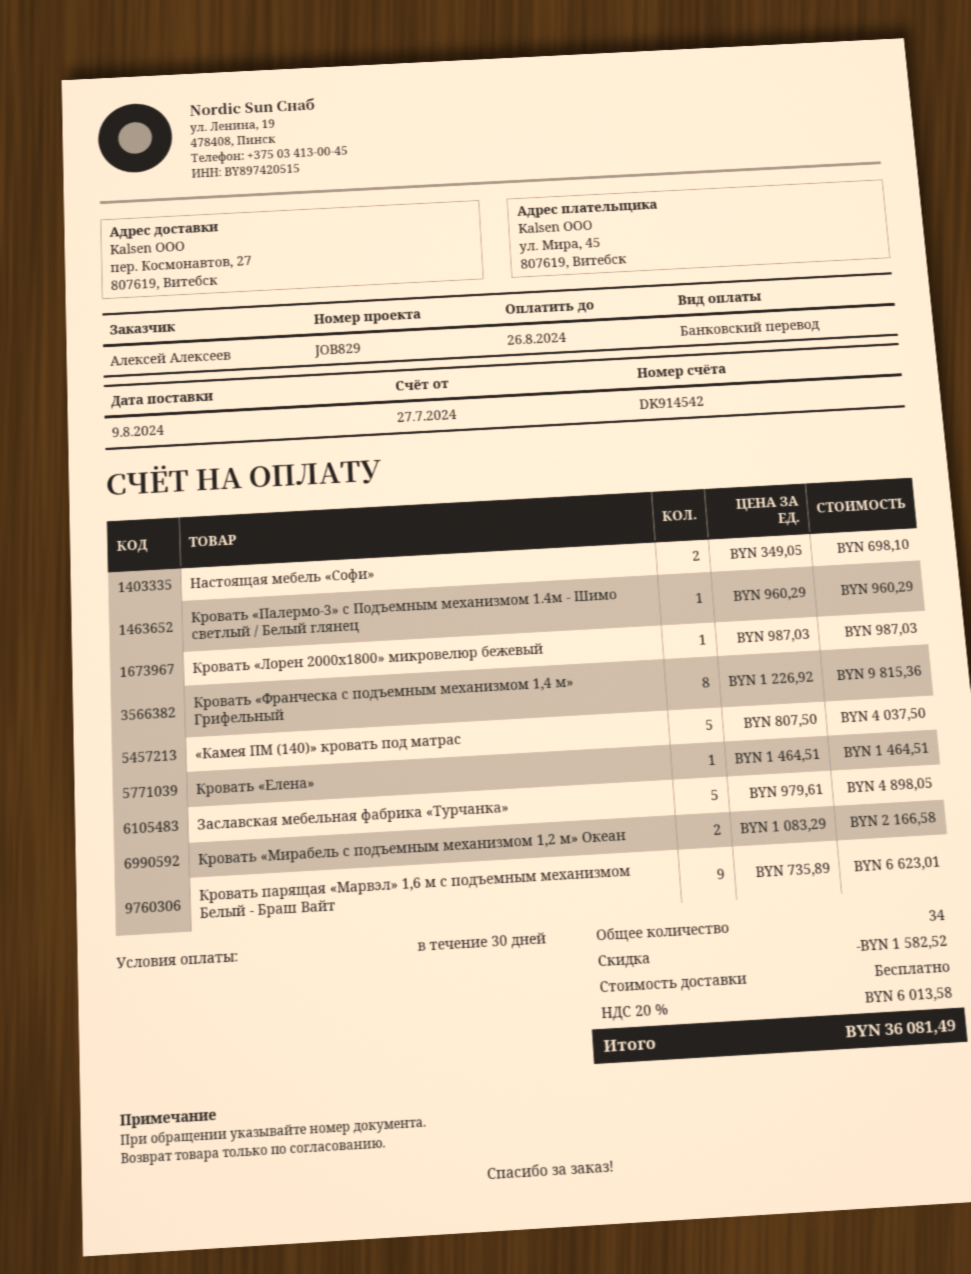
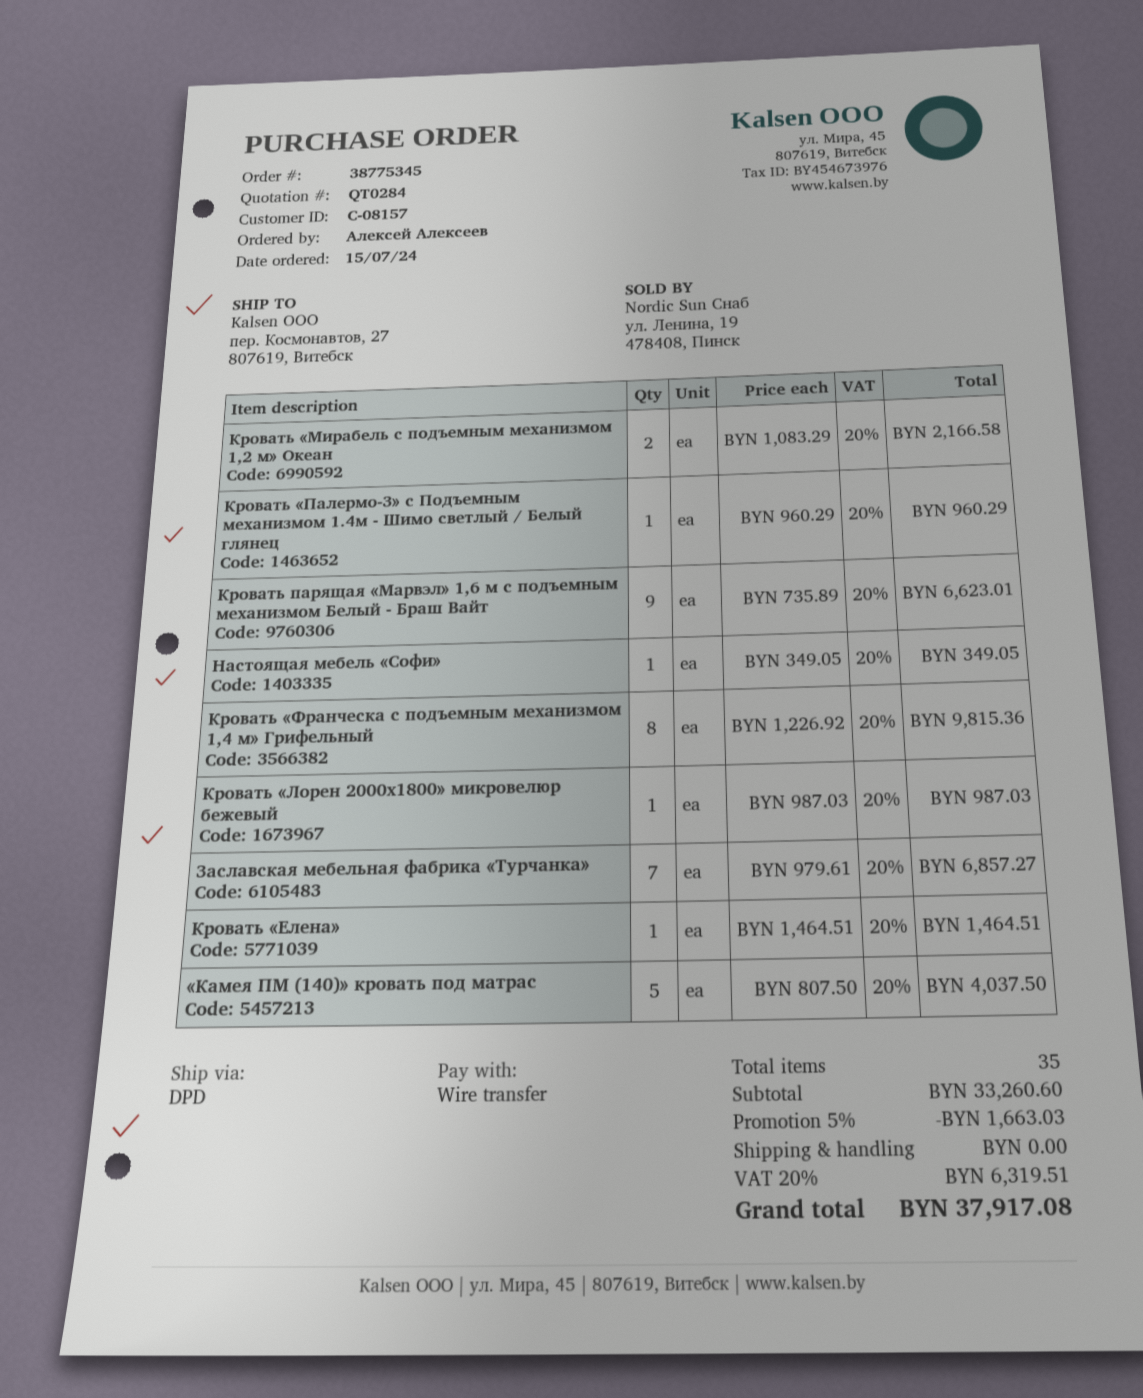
Настоящая мебель «Софи»: 2 x 349.05 = 698.10 -> 1 x 349.05 = 349.05
Заславская мебельная фабрика «Турчанка»: 5 x 979.61 = 4898.05 -> 7 x 979.61 = 6857.27
total quantity: 34 -> 35
discount: 1582.52 -> 1663.03
tax: 20% = 6013.58 -> 20% = 6319.51
total: 36081.49 -> 37917.08

